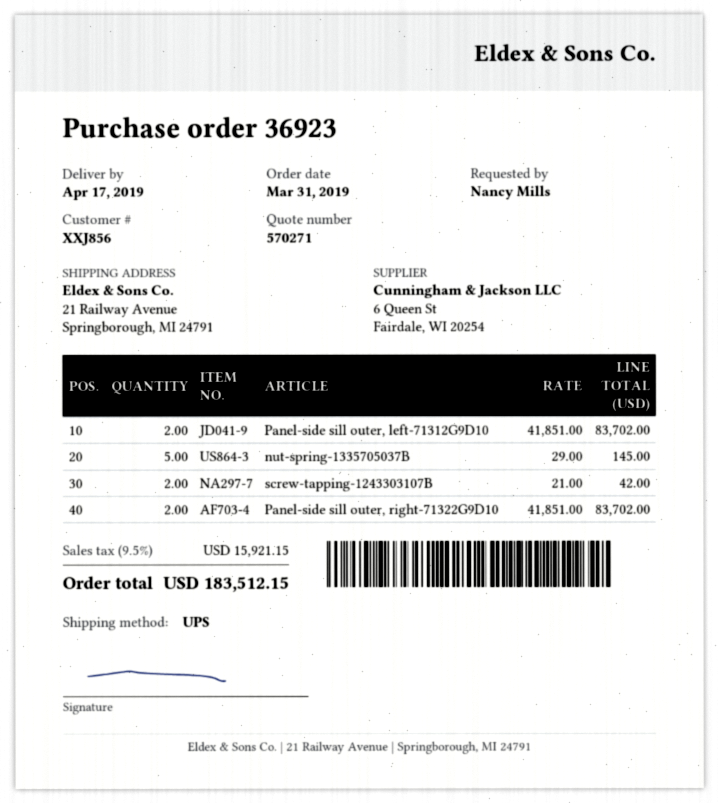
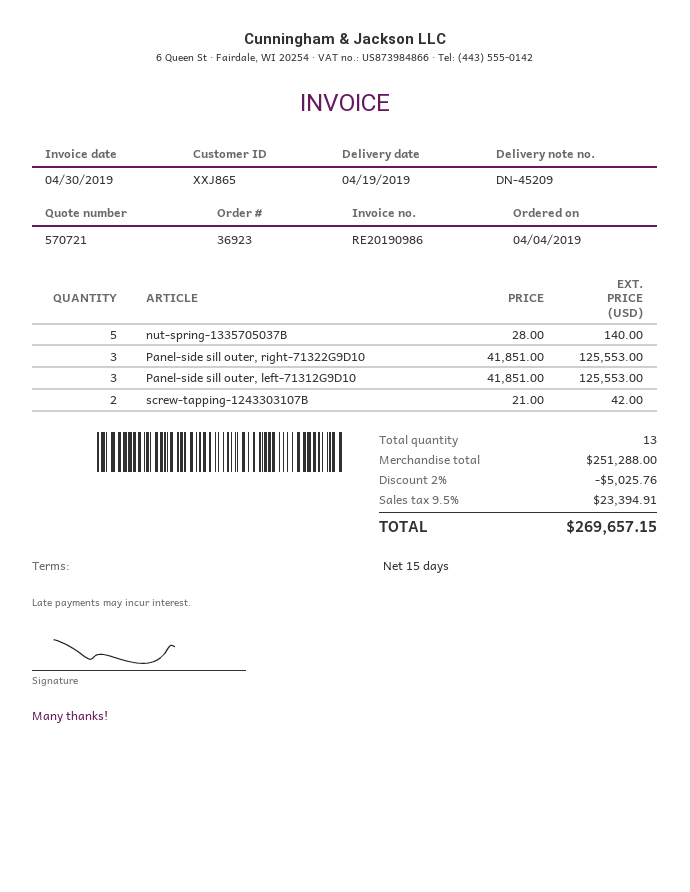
quote number: 570271 -> 570721
order date: 2019-03-31 -> 2019-04-04
delivery date: 2019-04-17 -> 2019-04-19
customer number: XXJ856 -> XXJ865
Panel-side sill outer, left-71312G9D10: 2 x 41851.00 = 83702.00 -> 3 x 41851.00 = 125553.00
nut-spring-1335705037B: 5 x 29.00 = 145.00 -> 5 x 28.00 = 140.00
Panel-side sill outer, right-71322G9D10: 2 x 41851.00 = 83702.00 -> 3 x 41851.00 = 125553.00
discount: none -> 2% = 5025.76
tax: 9.5% = 15921.15 -> 9.5% = 23394.91
total: 183512.15 -> 269657.15

